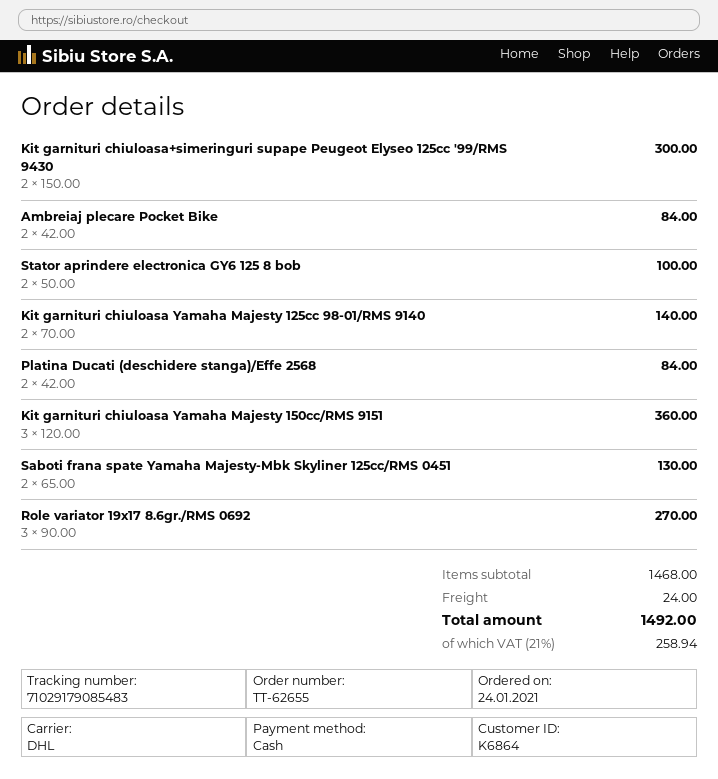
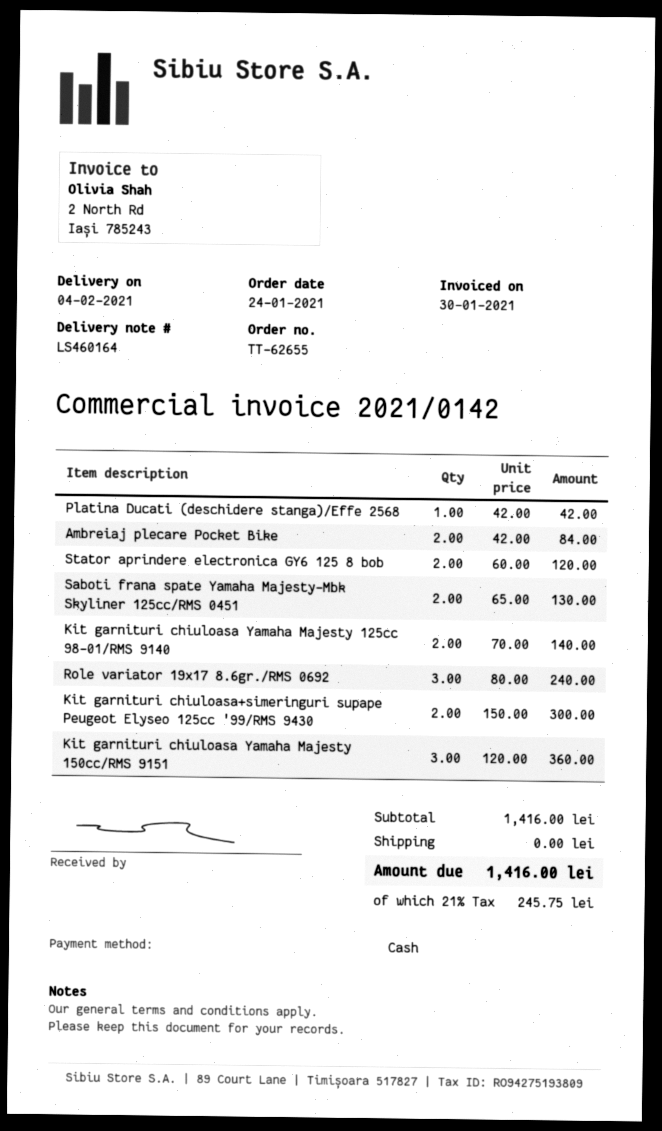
Stator aprindere electronica GY6 125 8 bob: 2 x 50.00 = 100.00 -> 2 x 60.00 = 120.00
Platina Ducati (deschidere stanga)/Effe 2568: 2 x 42.00 = 84.00 -> 1 x 42.00 = 42.00
Role variator 19x17 8.6gr./RMS 0692: 3 x 90.00 = 270.00 -> 3 x 80.00 = 240.00
subtotal: 1468.00 -> 1416.00
shipping: 24.00 -> 0.00
tax: 21% = 258.94 -> 21% = 245.75
total: 1492.00 -> 1416.00

